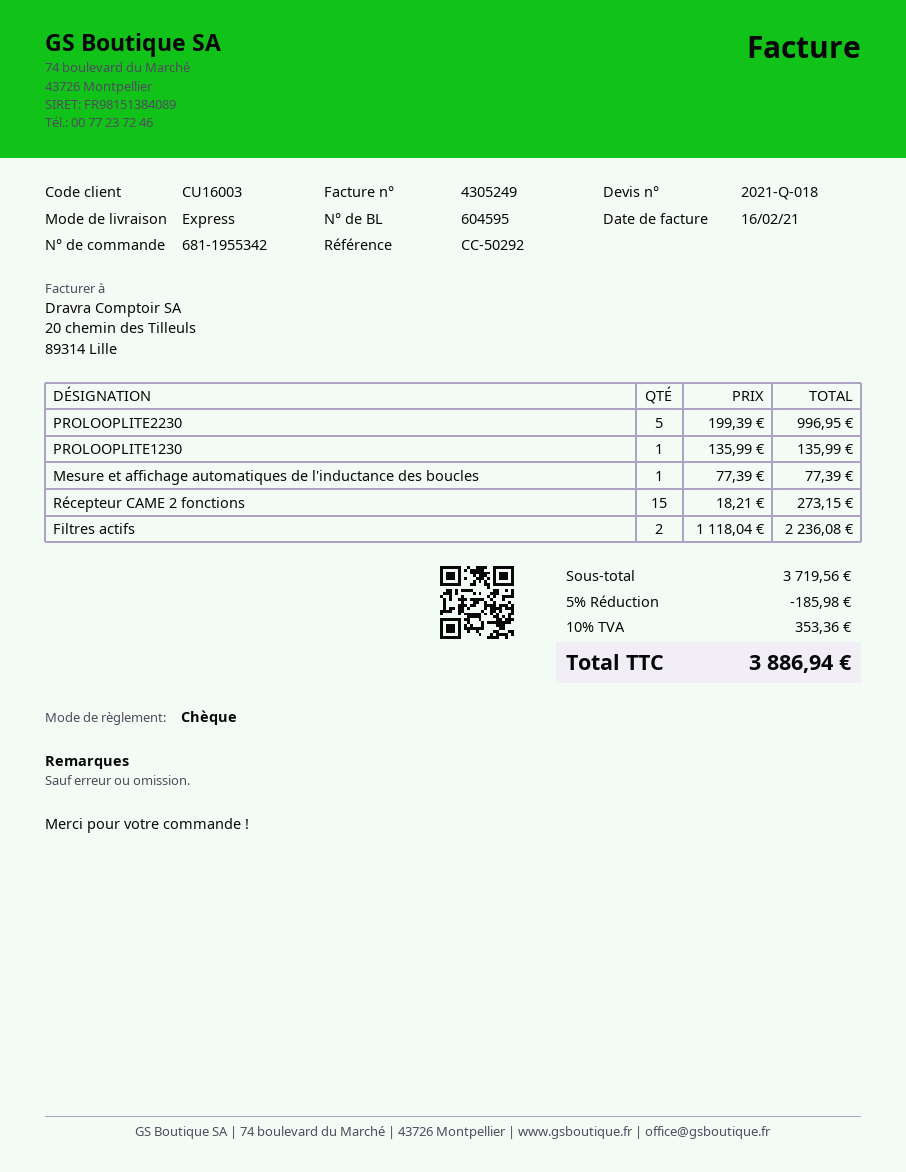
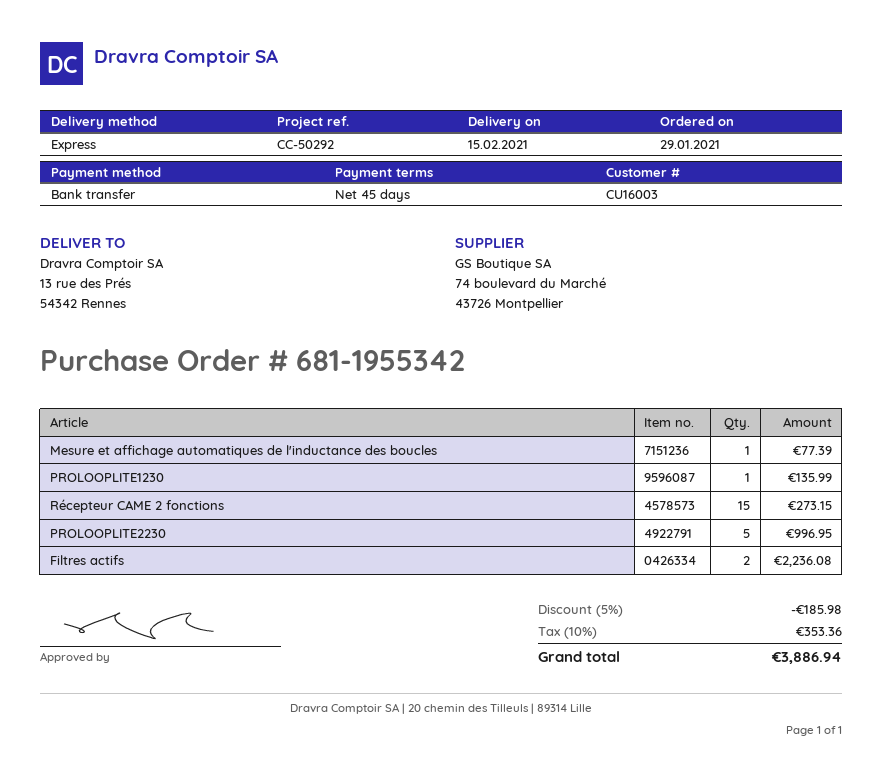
payment method: cheque -> bank transfer

